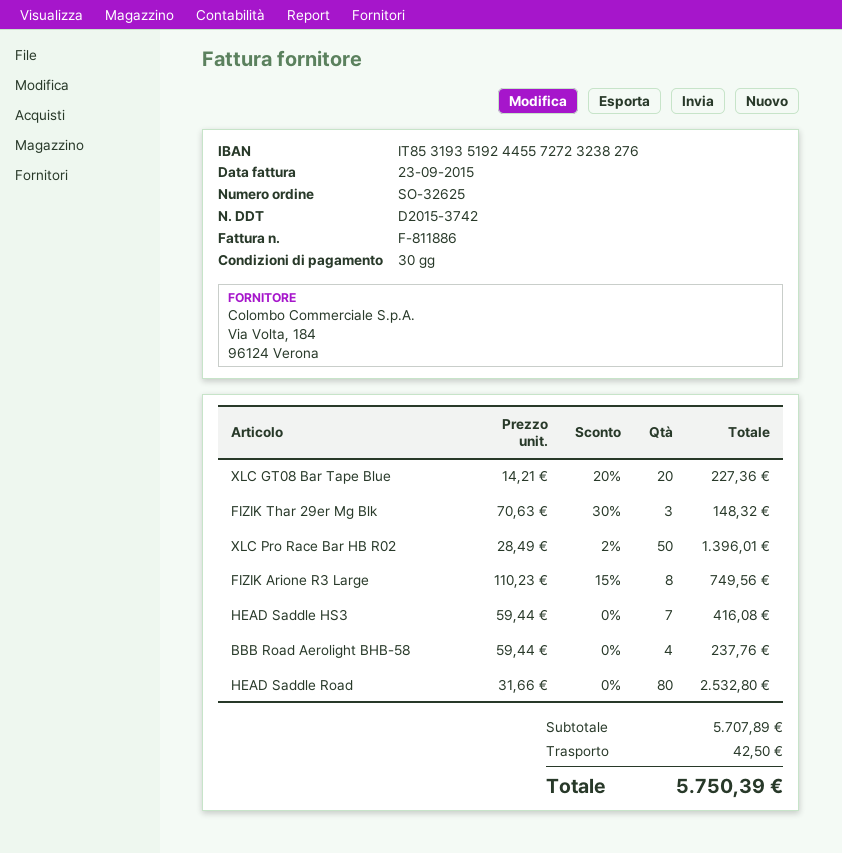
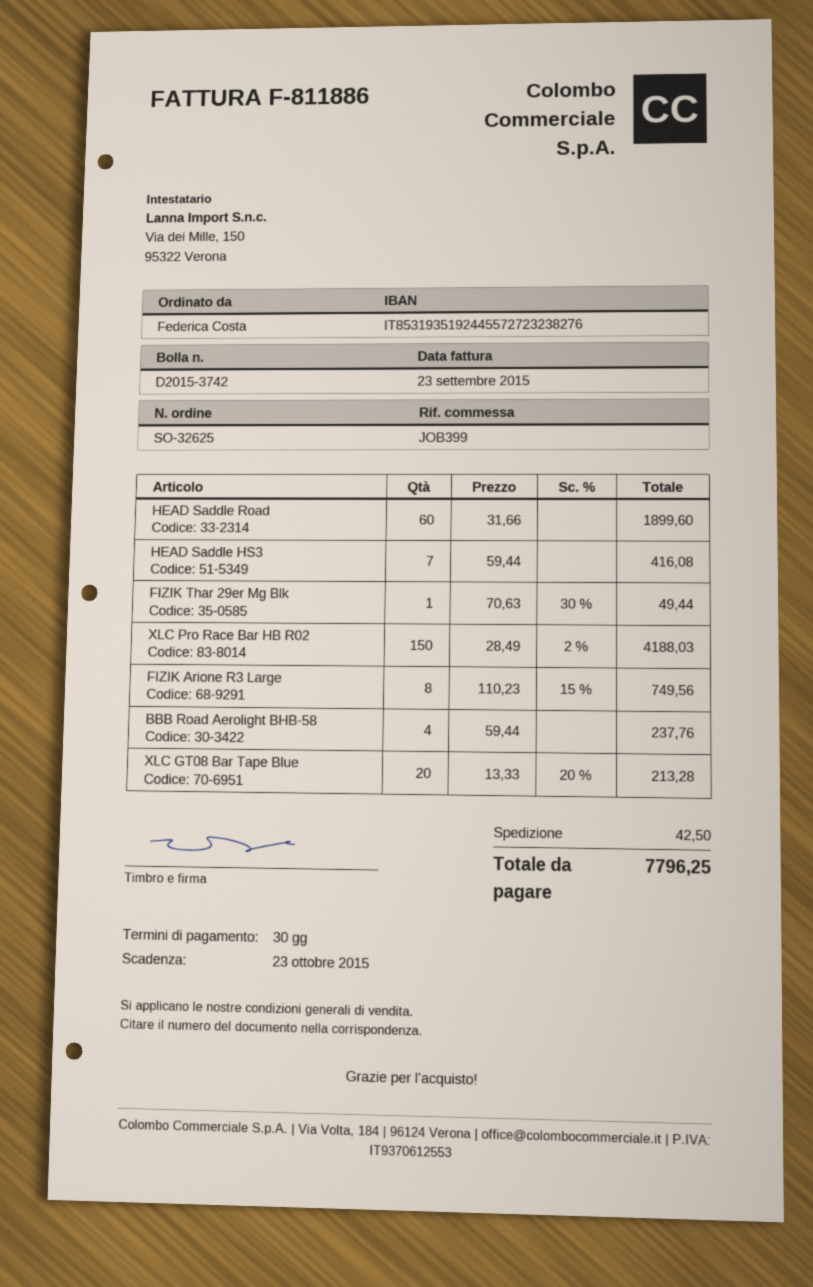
XLC GT08 Bar Tape Blue: 20 x 14.21 - 20% = 227.36 -> 20 x 13.33 - 20% = 213.28
FIZIK Thar 29er Mg Blk: 3 x 70.63 - 30% = 148.32 -> 1 x 70.63 - 30% = 49.44
XLC Pro Race Bar HB R02: 50 x 28.49 - 2% = 1396.01 -> 150 x 28.49 - 2% = 4188.03
HEAD Saddle Road: 80 x 31.66 = 2532.80 -> 60 x 31.66 = 1899.60
total: 5750.39 -> 7796.25

